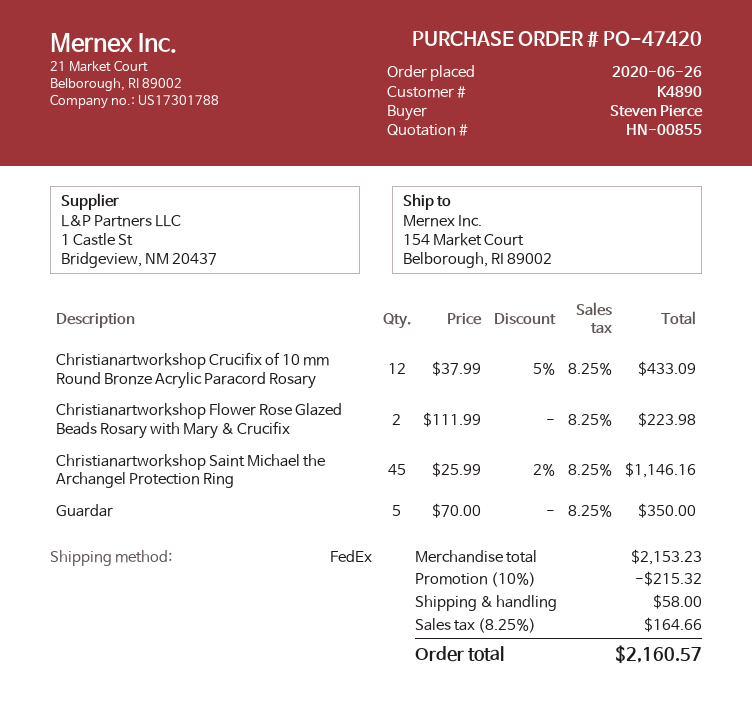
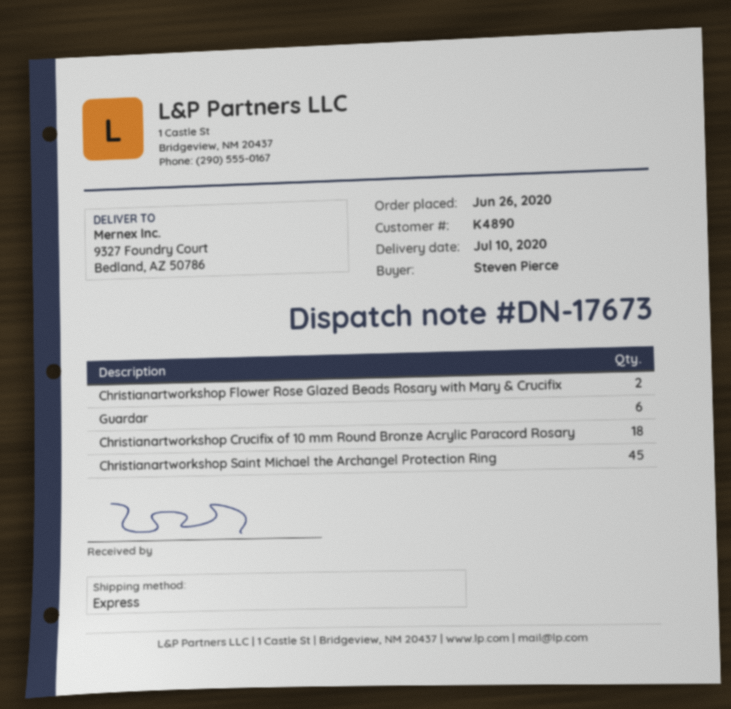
shipping method: FedEx -> express
ship to: 154 Market Court, Belborough, RI 89002 -> 9327 Foundry Court, Bedland, AZ 50786
Christianartworkshop Crucifix of 10 mm Round Bronze Acrylic Paracord Rosary: 12 -> 18
Guardar: 5 -> 6

